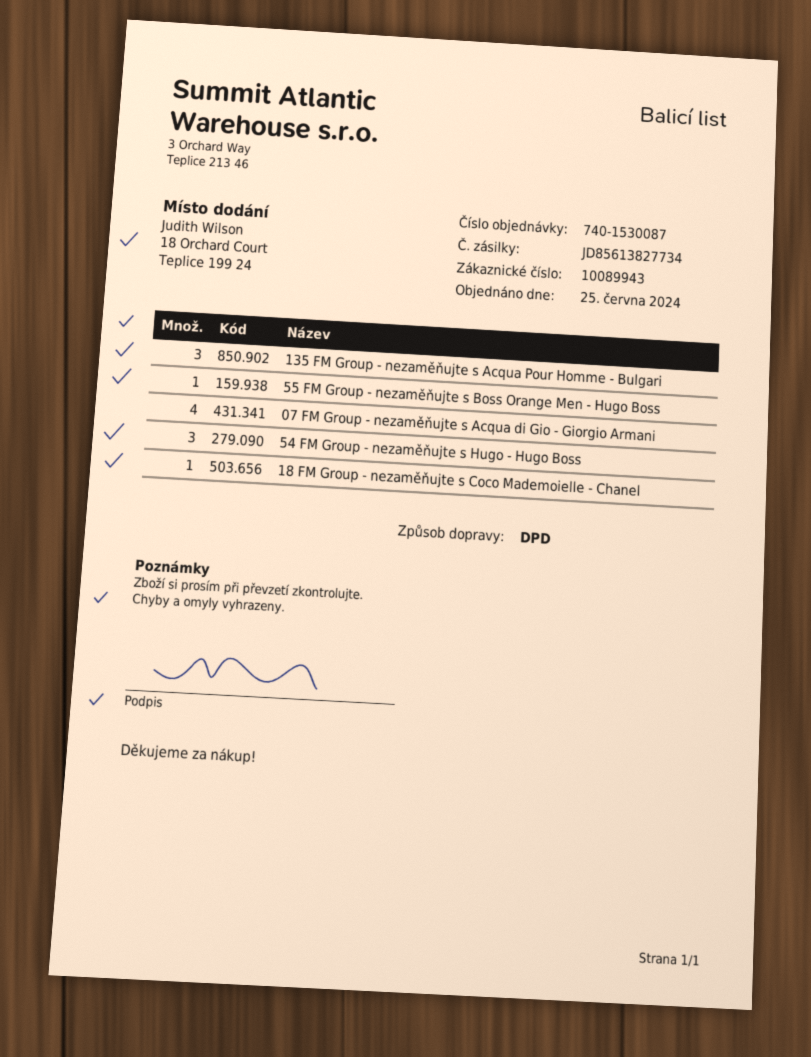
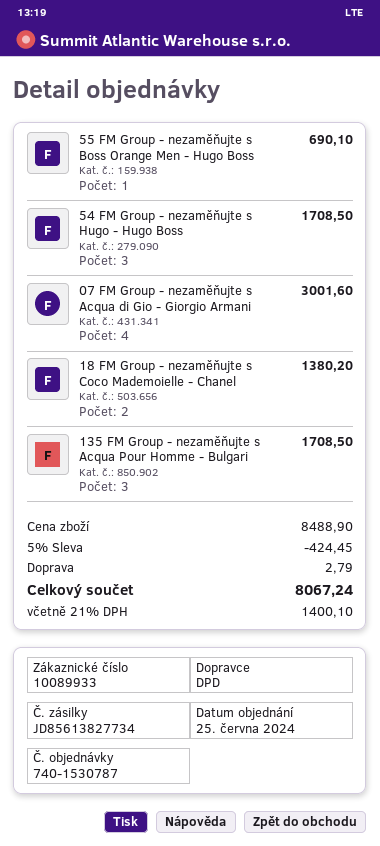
order number: 740-1530087 -> 740-1530787
customer number: 10089943 -> 10089933
18 FM Group - nezaměňujte s Coco Mademoielle - Chanel: 1 -> 2

